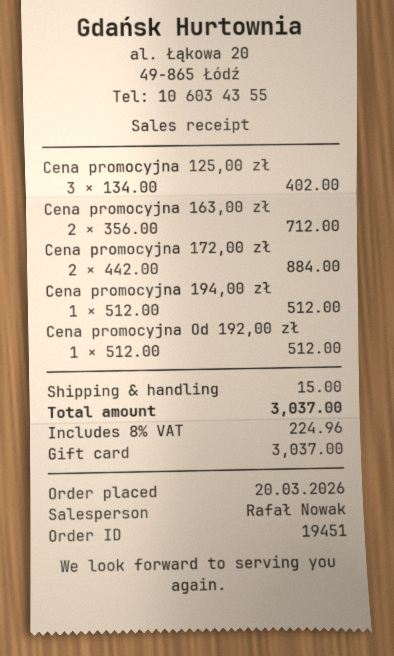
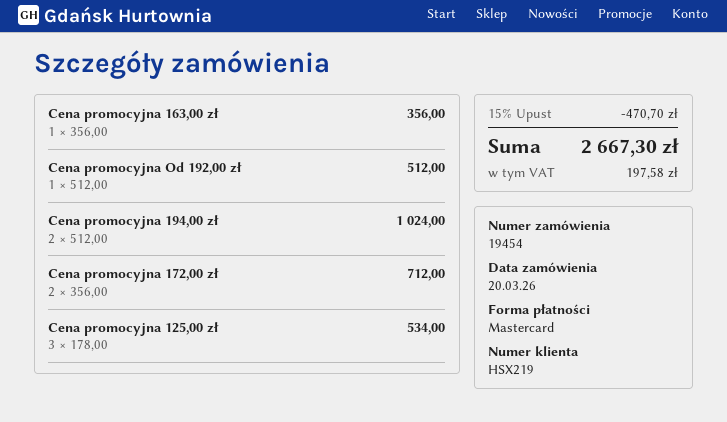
order number: 19451 -> 19454
payment method: gift card -> Mastercard
Cena promocyjna 125,00 zł: 3 x 134.00 = 402.00 -> 3 x 178.00 = 534.00
Cena promocyjna 163,00 zł: 2 x 356.00 = 712.00 -> 1 x 356.00 = 356.00
Cena promocyjna 172,00 zł: 2 x 442.00 = 884.00 -> 2 x 356.00 = 712.00
Cena promocyjna 194,00 zł: 1 x 512.00 = 512.00 -> 2 x 512.00 = 1024.00
discount: none -> 15% = 470.70
shipping: 15.00 -> none
tax: 224.96 -> 197.58
total: 3037.00 -> 2667.30

